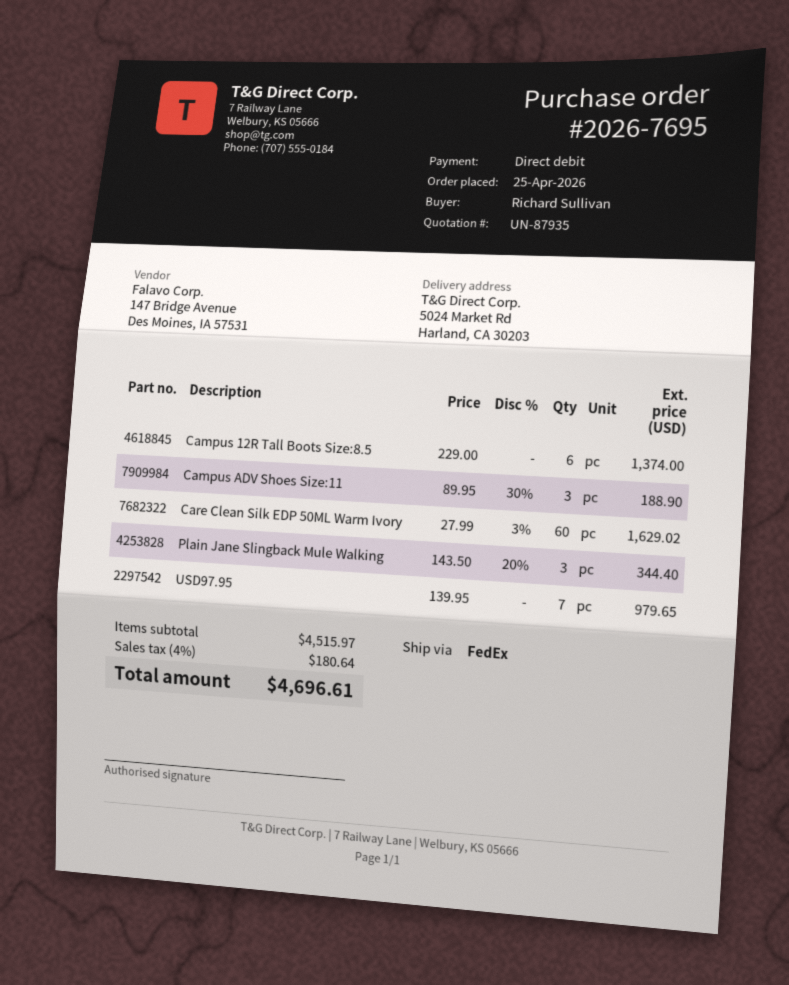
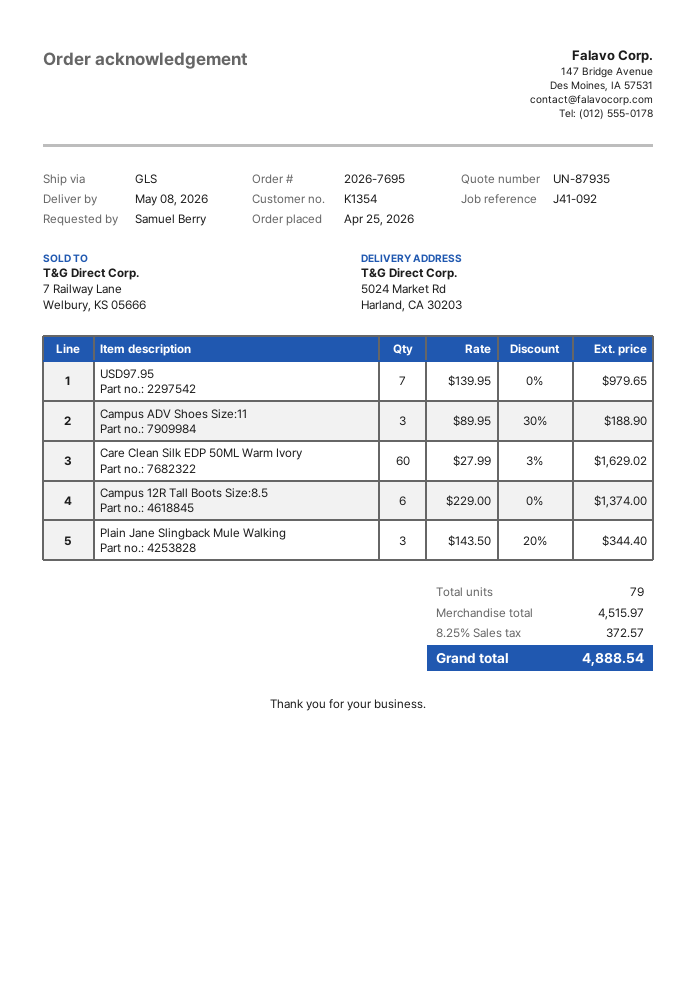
ordered by: Richard Sullivan -> Samuel Berry
shipping method: FedEx -> GLS
tax: 4% = 180.64 -> 8.25% = 372.57
total: 4696.61 -> 4888.54

